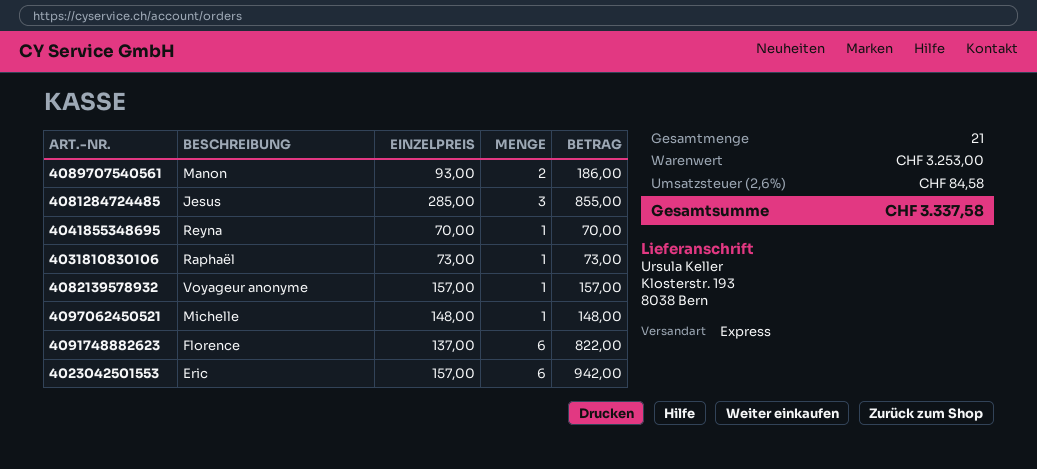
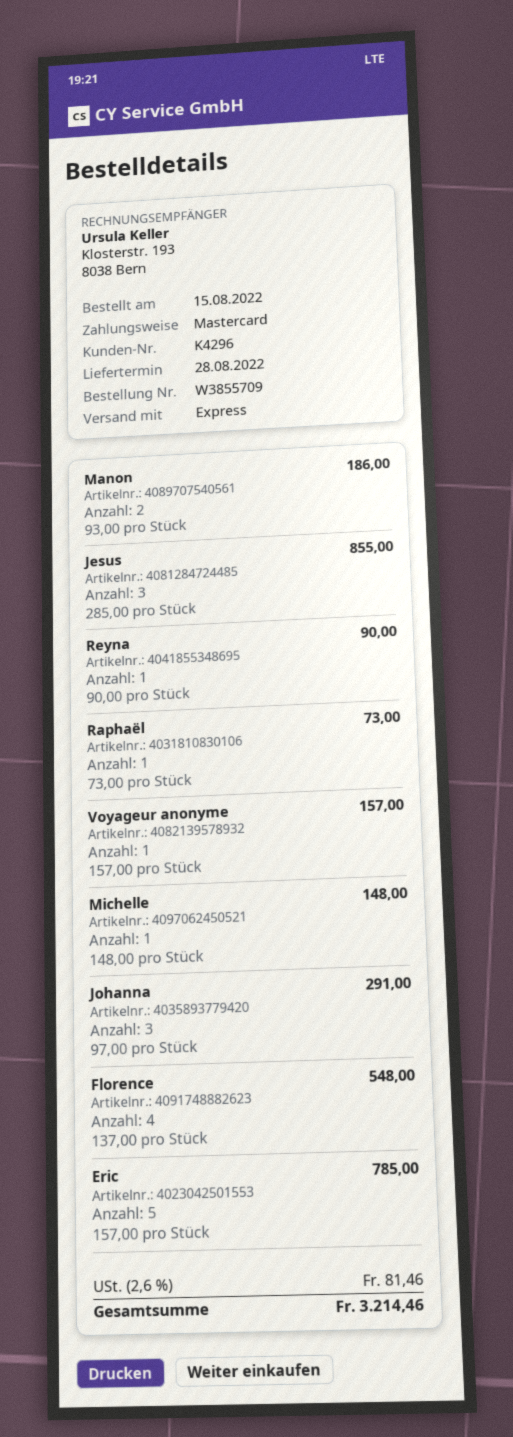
Reyna: 1 x 70.00 = 70.00 -> 1 x 90.00 = 90.00
Florence: 6 x 137.00 = 822.00 -> 4 x 137.00 = 548.00
Eric: 6 x 157.00 = 942.00 -> 5 x 157.00 = 785.00
Johanna: none -> 3 x 97.00 = 291.00
tax: 2.6% = 84.58 -> 2.6% = 81.46
total: 3337.58 -> 3214.46

